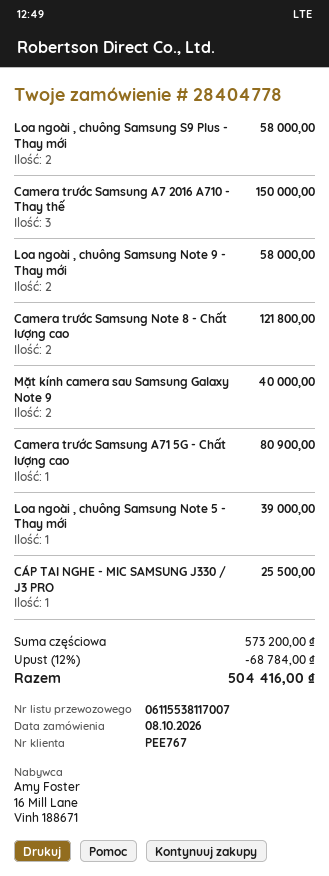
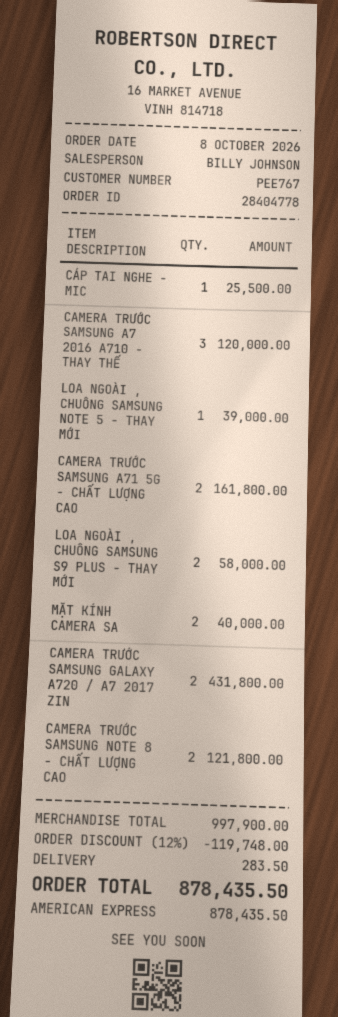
Camera trước Samsung A7 2016 A710 - Thay thế: 3 for 150000.00 -> 3 for 120000.00
Loa ngoài , chuông Samsung Note 9 - Thay mới: 2 for 58000.00 -> none
Camera trước Samsung A71 5G - Chất lượng cao: 1 for 80900.00 -> 2 for 161800.00
CAMERA TRƯỚC SAMSUNG GALAXY A720 / A7 2017 ZIN: none -> 2 for 431800.00
subtotal: 573200.00 -> 997900.00
discount: 12% = 68784.00 -> 12% = 119748.00
shipping: none -> 283.50
total: 504416.00 -> 878435.50

